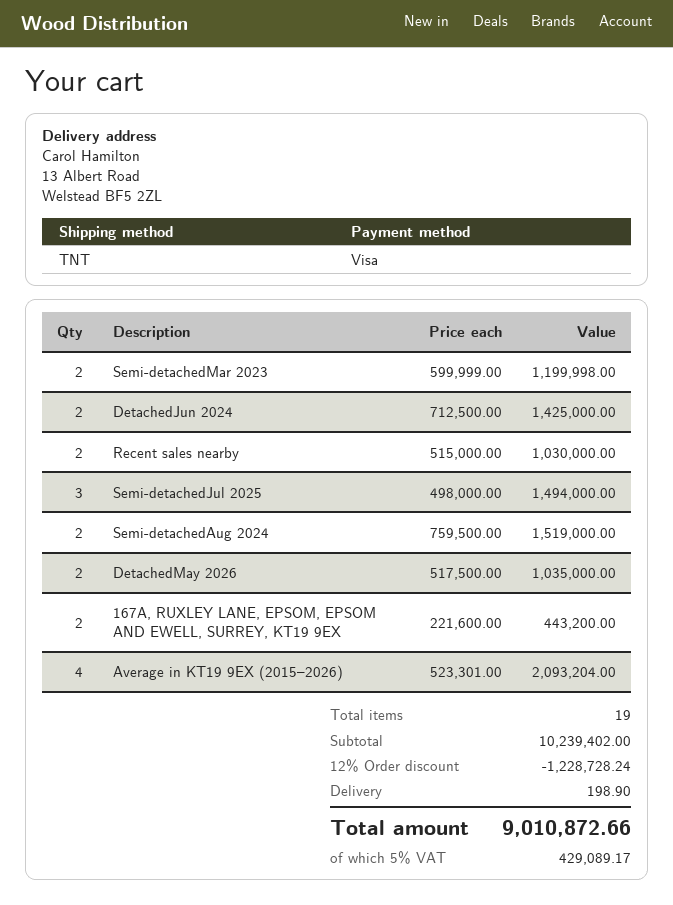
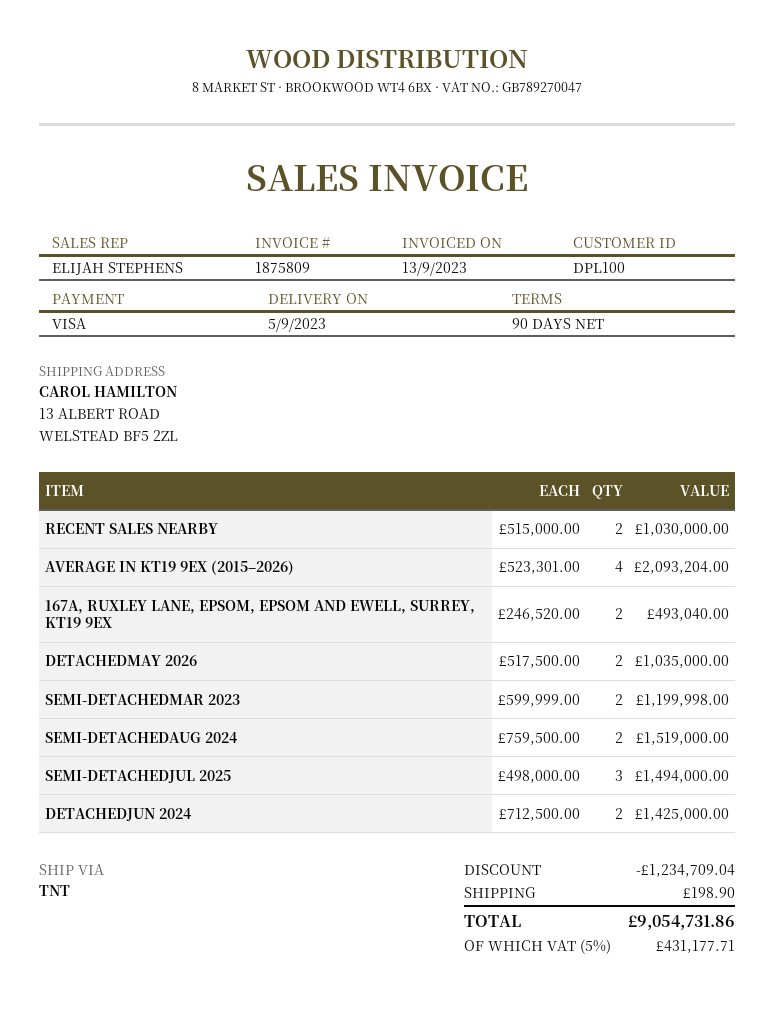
167A, RUXLEY LANE, EPSOM, EPSOM AND EWELL, SURREY, KT19 9EX: 2 x 221600.00 = 443200.00 -> 2 x 246520.00 = 493040.00
discount: 1228728.24 -> 1234709.04
tax: 5% = 429089.17 -> 5% = 431177.71
total: 9010872.66 -> 9054731.86

